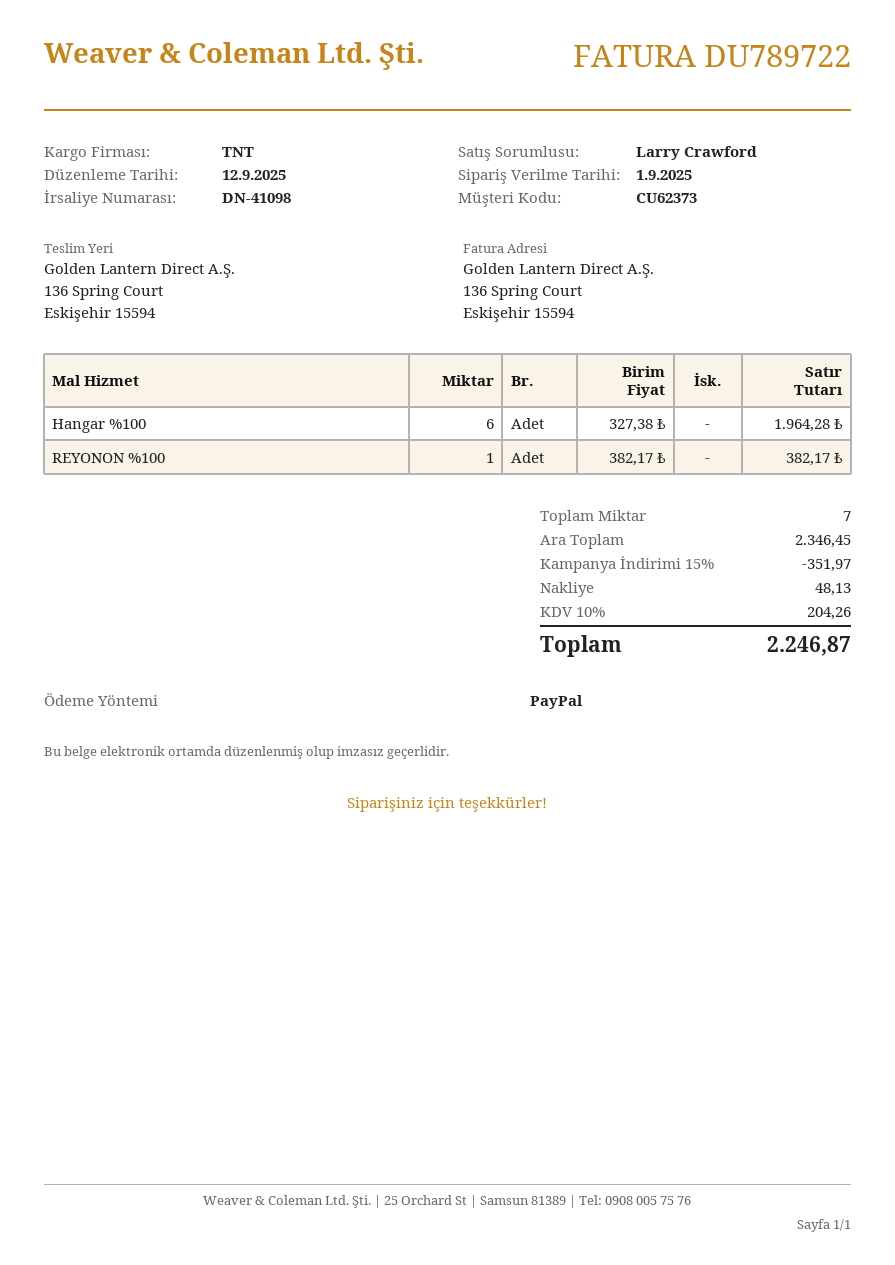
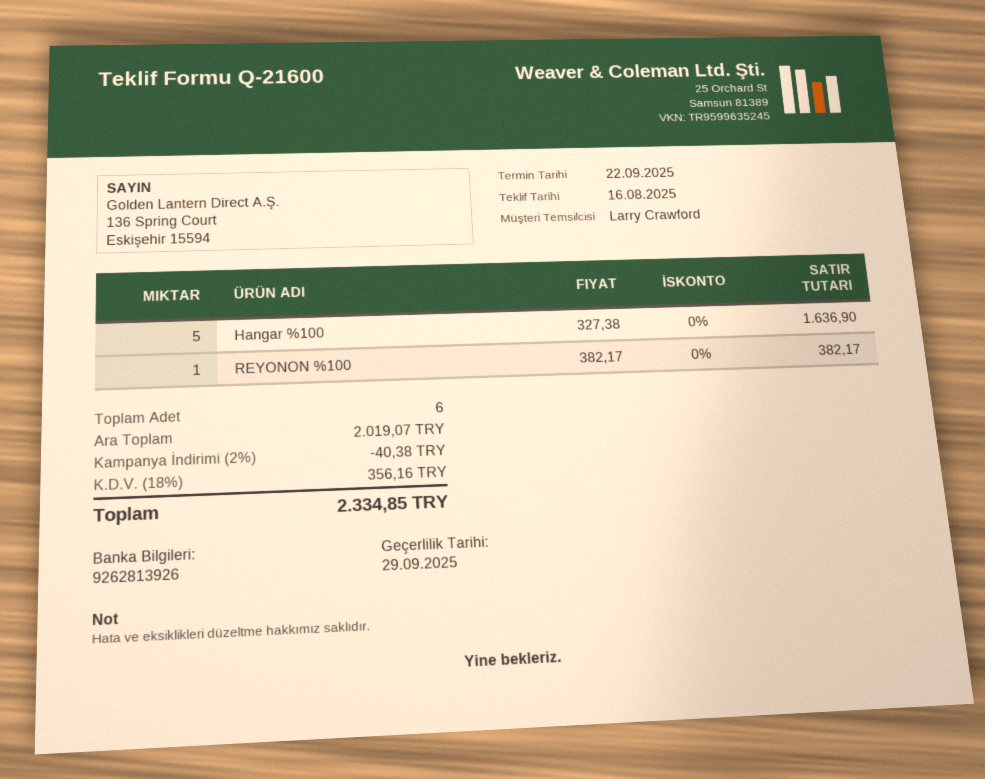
Hangar %100: 6 x 327.38 = 1964.28 -> 5 x 327.38 = 1636.90
total quantity: 7 -> 6
subtotal: 2346.45 -> 2019.07
discount: 15% = 351.97 -> 2% = 40.38
shipping: 48.13 -> none
tax: 10% = 204.26 -> 18% = 356.16
total: 2246.87 -> 2334.85

